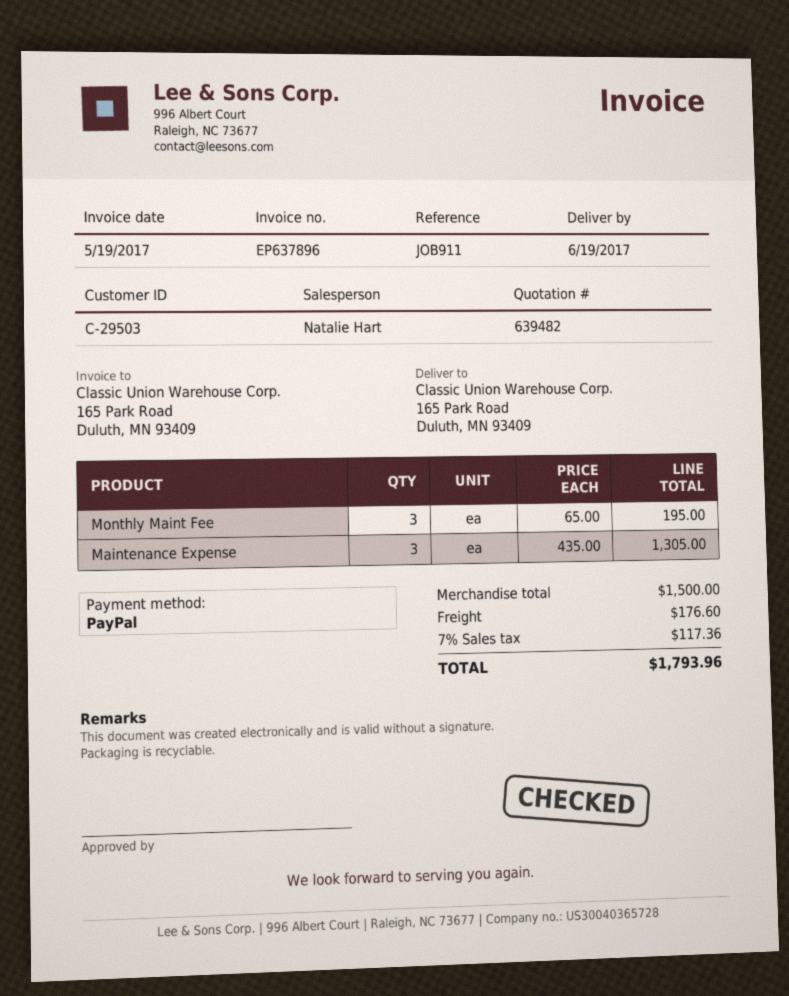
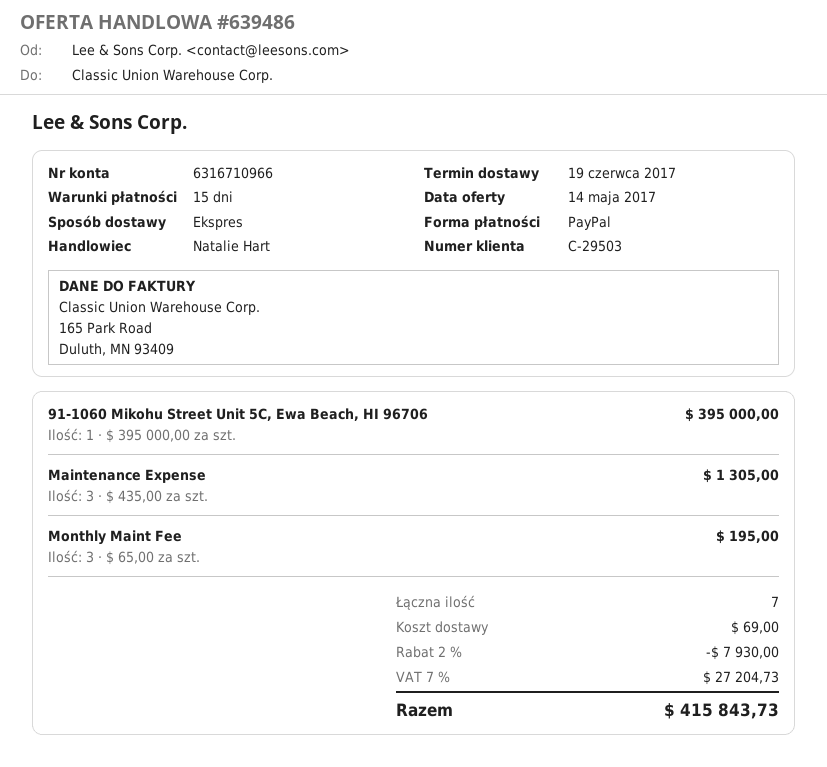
quote number: 639482 -> 639486
91-1060 Mikohu Street Unit 5C, Ewa Beach, HI 96706: none -> 1 x 395000.00 = 395000.00
discount: none -> 2% = 7930.00
shipping: 176.60 -> 69.00
tax: 7% = 117.36 -> 7% = 27204.73
total: 1793.96 -> 415843.73

